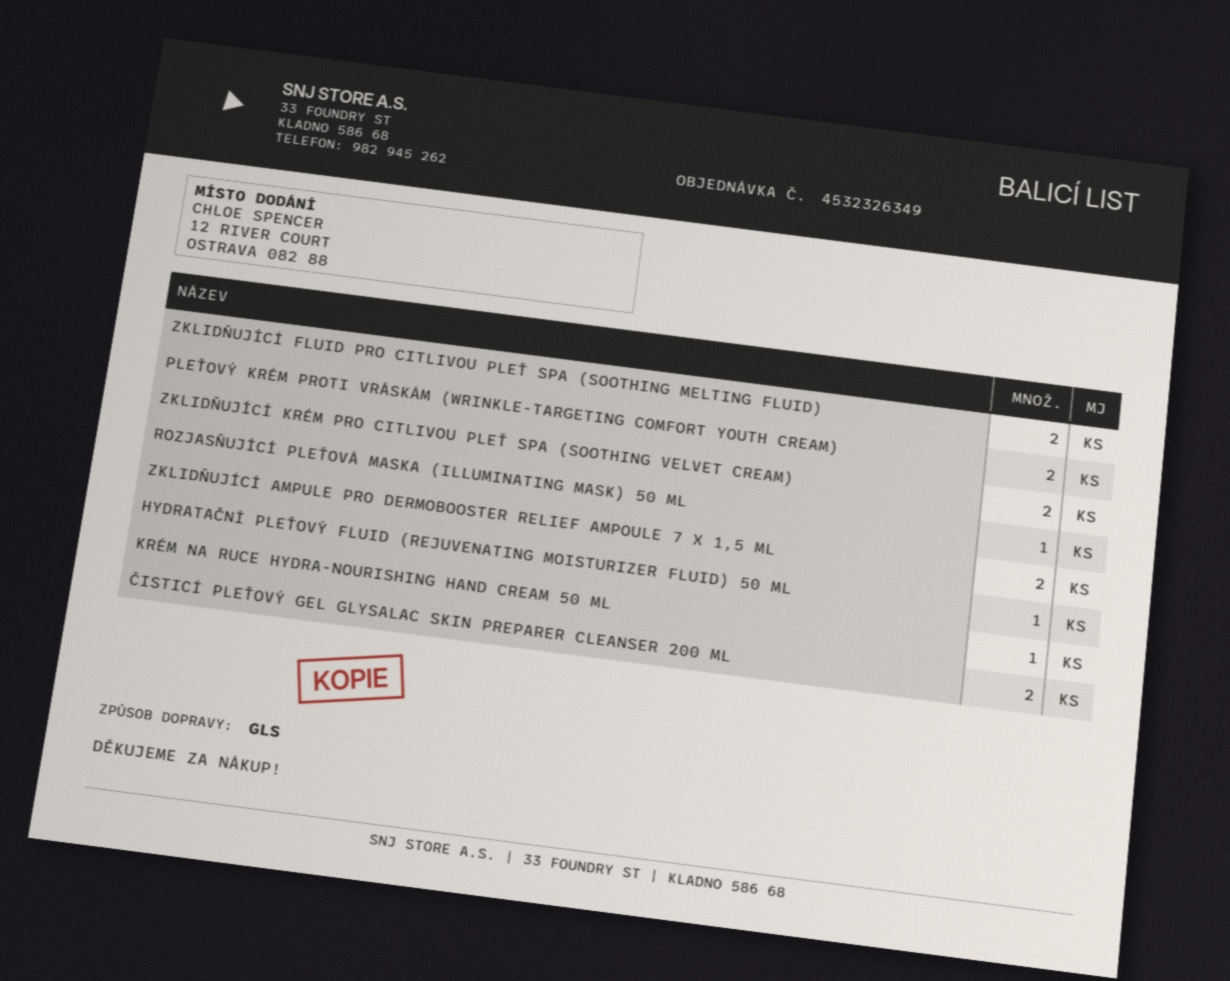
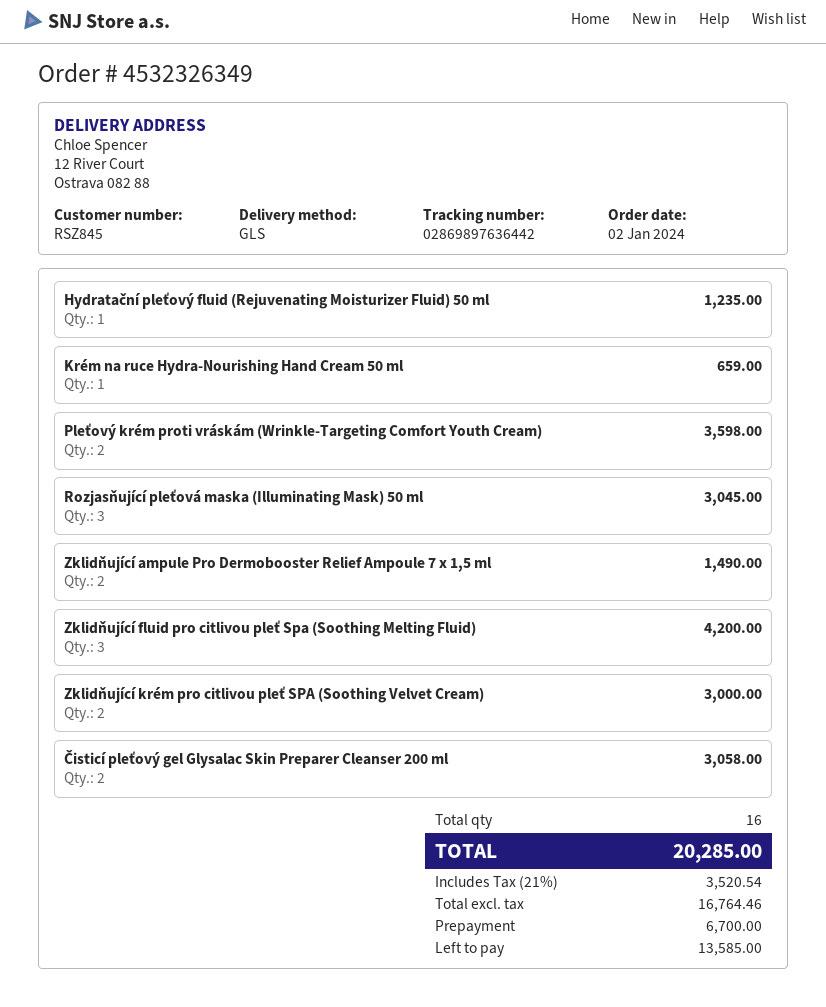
ZKLIDŇUJÍCÍ FLUID PRO CITLIVOU PLEŤ SPA (SOOTHING MELTING FLUID): 2 -> 3
ROZJASŇUJÍCÍ PLEŤOVÁ MASKA (ILLUMINATING MASK) 50 ML: 1 -> 3

